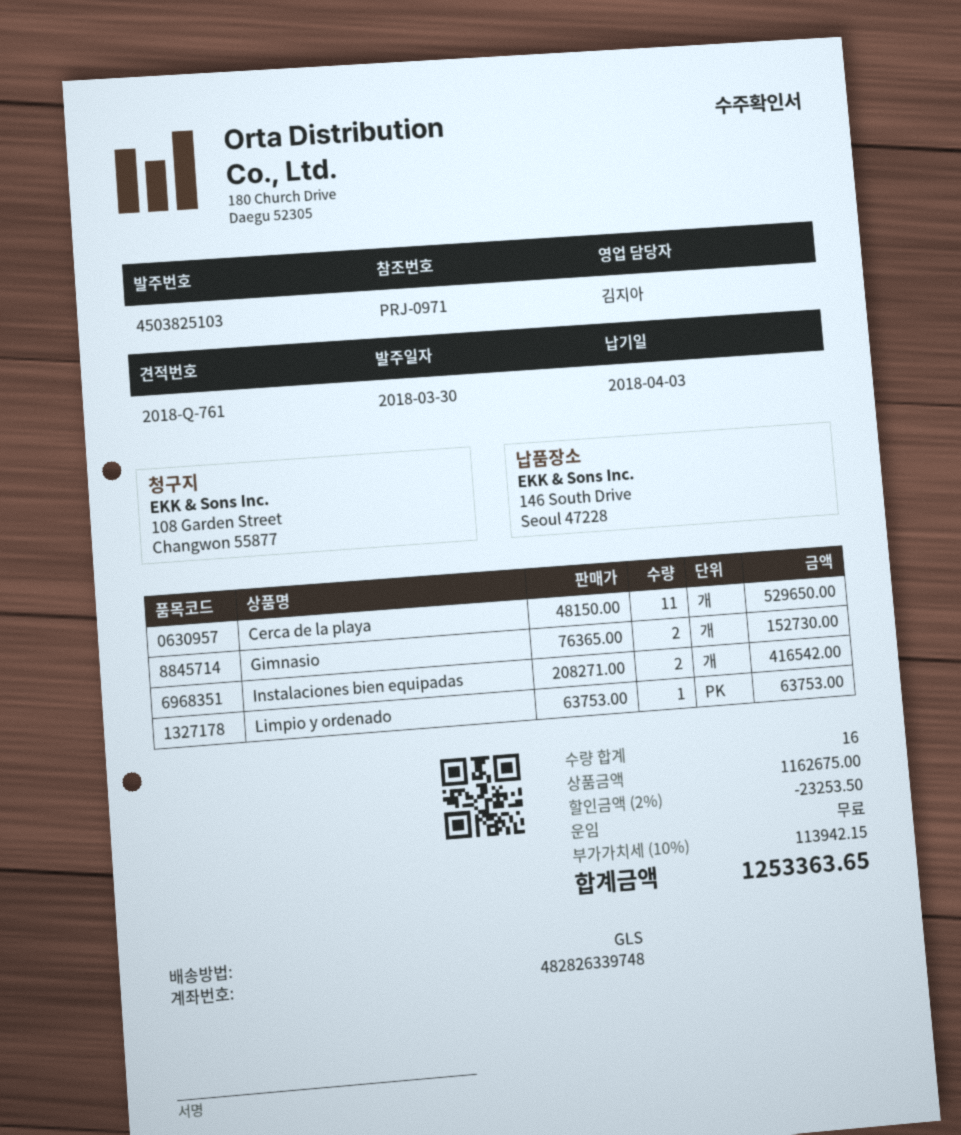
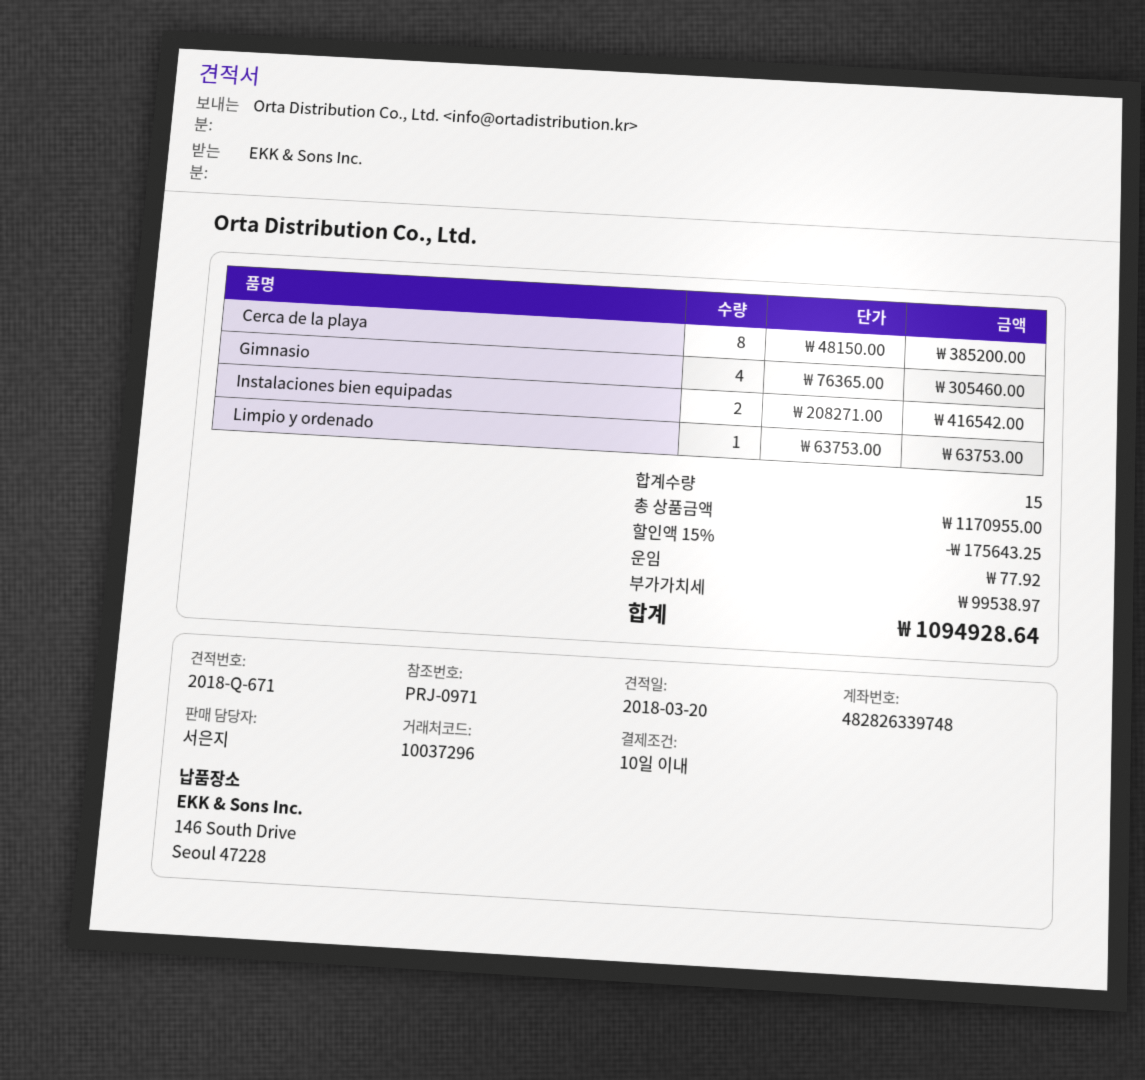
quote number: 2018-Q-761 -> 2018-Q-671
sales rep: 김지아 -> 서은지
Cerca de la playa: 11 x 48150.00 = 529650.00 -> 8 x 48150.00 = 385200.00
Gimnasio: 2 x 76365.00 = 152730.00 -> 4 x 76365.00 = 305460.00
total quantity: 16 -> 15
subtotal: 1162675.00 -> 1170955.00
discount: 2% = 23253.50 -> 15% = 175643.25
shipping: 0.00 -> 77.92
tax: 113942.15 -> 99538.97
total: 1253363.65 -> 1094928.64

